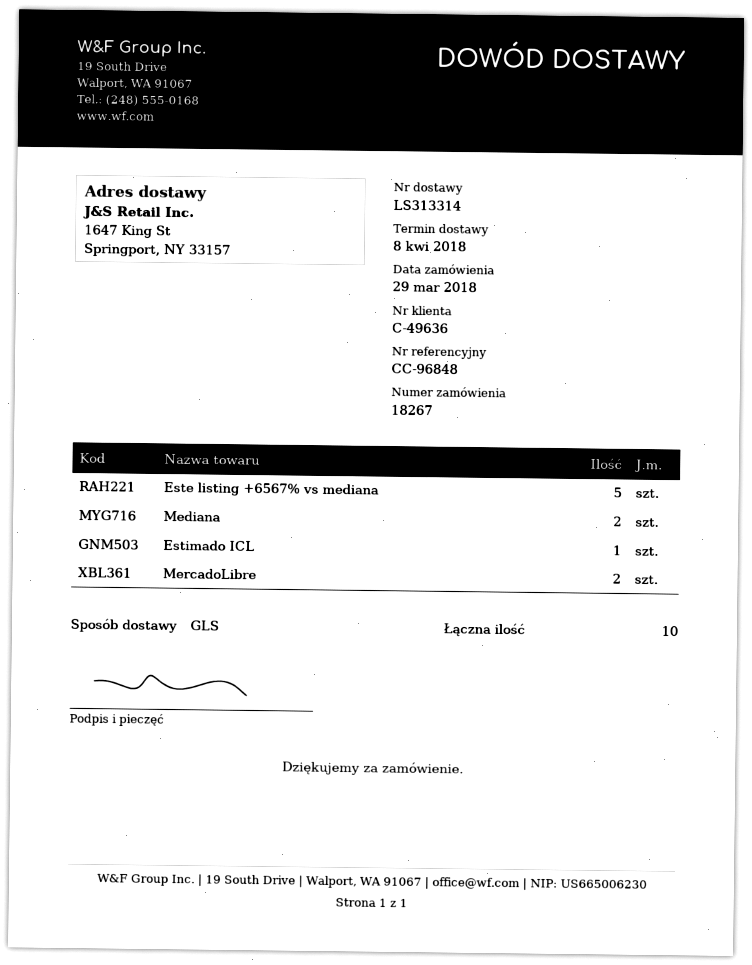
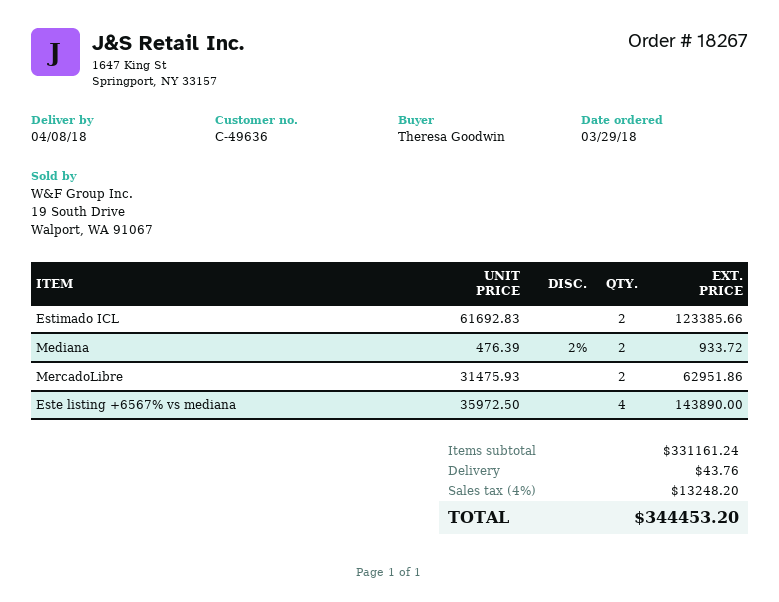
Este listing +6567% vs mediana: 5 -> 4
Estimado ICL: 1 -> 2

